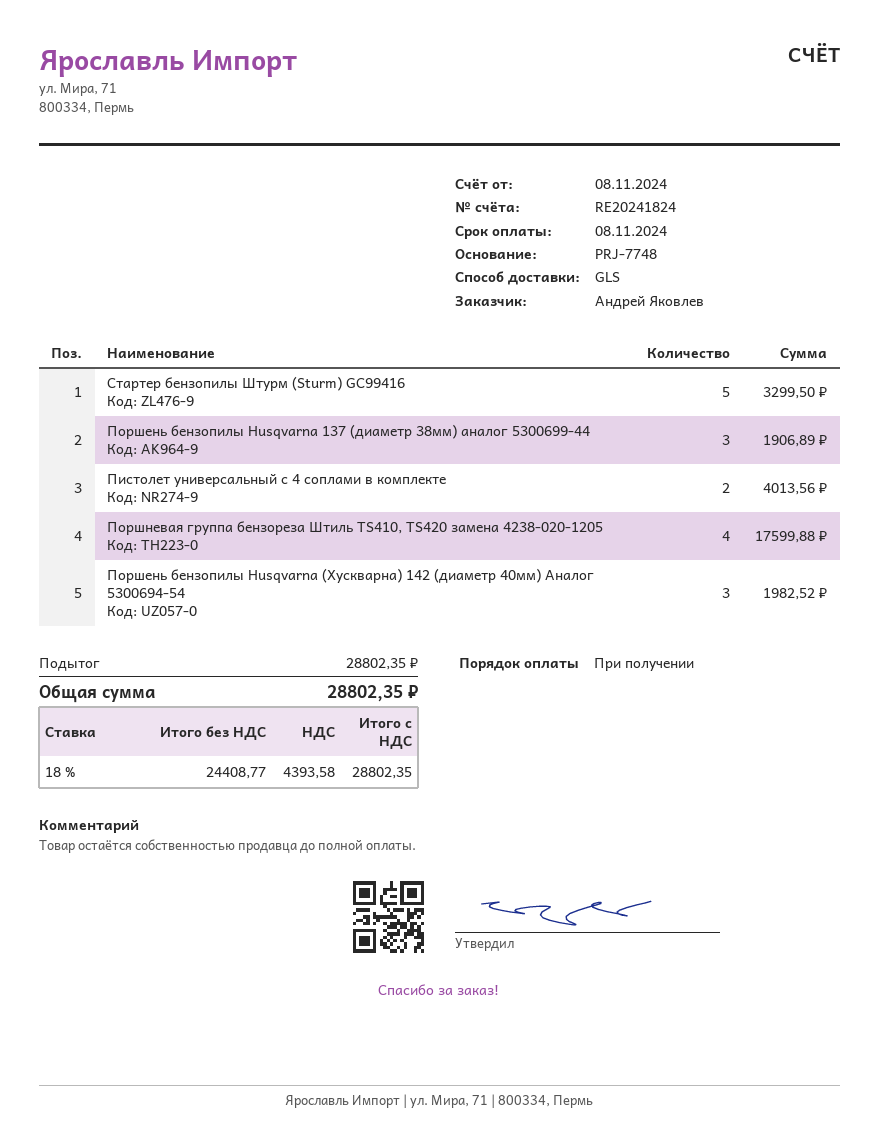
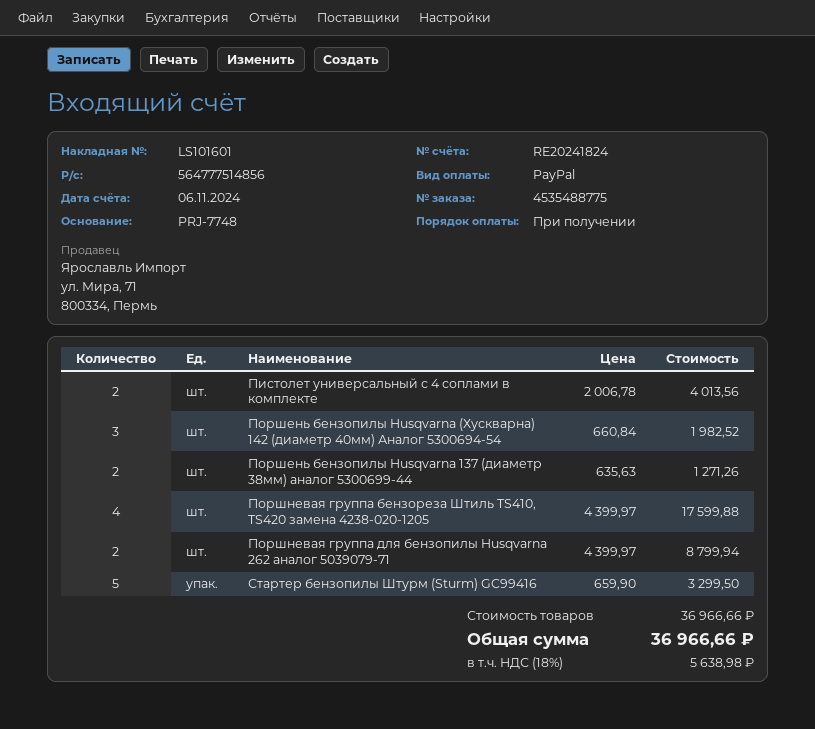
invoice date: 2024-11-08 -> 2024-11-06
Поршень бензопилы Husqvarna 137 (диаметр 38мм) аналог 5300699-44: 3 for 1906.89 -> 2 for 1271.26
Поршневая группа для бензопилы Husqvarna 262 аналог 5039079-71: none -> 2 for 8799.94
subtotal: 28802.35 -> 36966.66
tax: 18% = 4393.58 -> 18% = 5638.98
total: 28802.35 -> 36966.66

